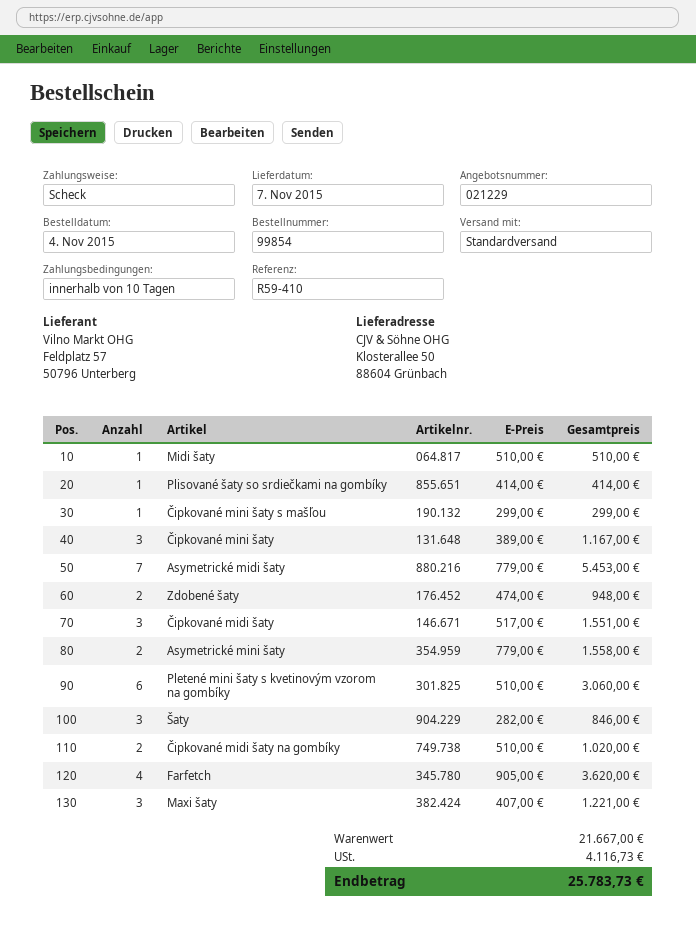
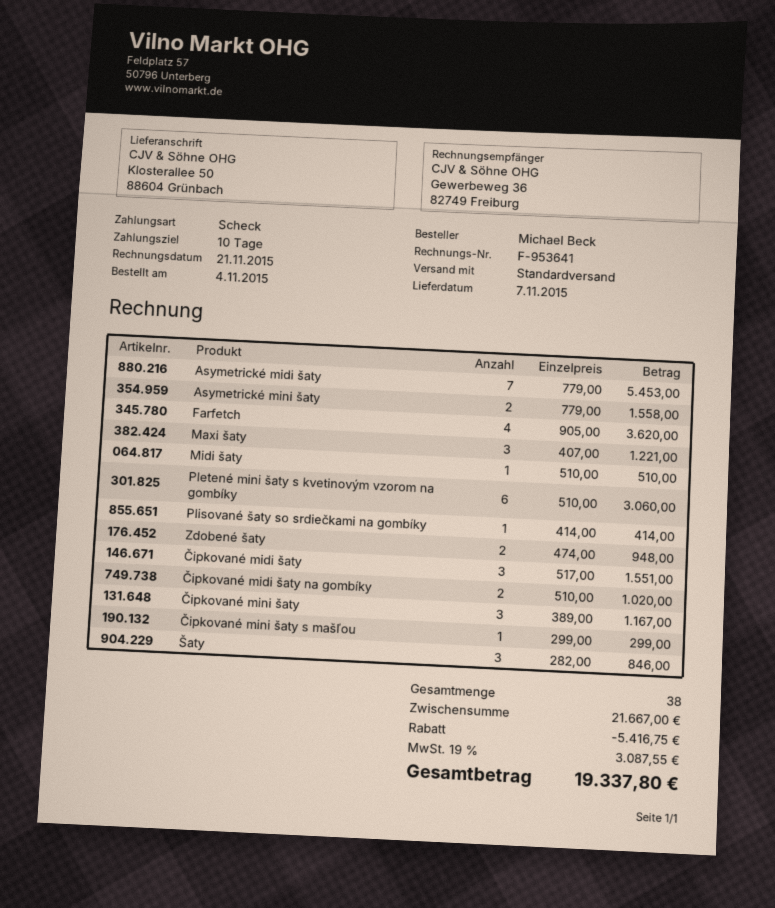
discount: none -> 5416.75
tax: 4116.73 -> 3087.55
total: 25783.73 -> 19337.80

